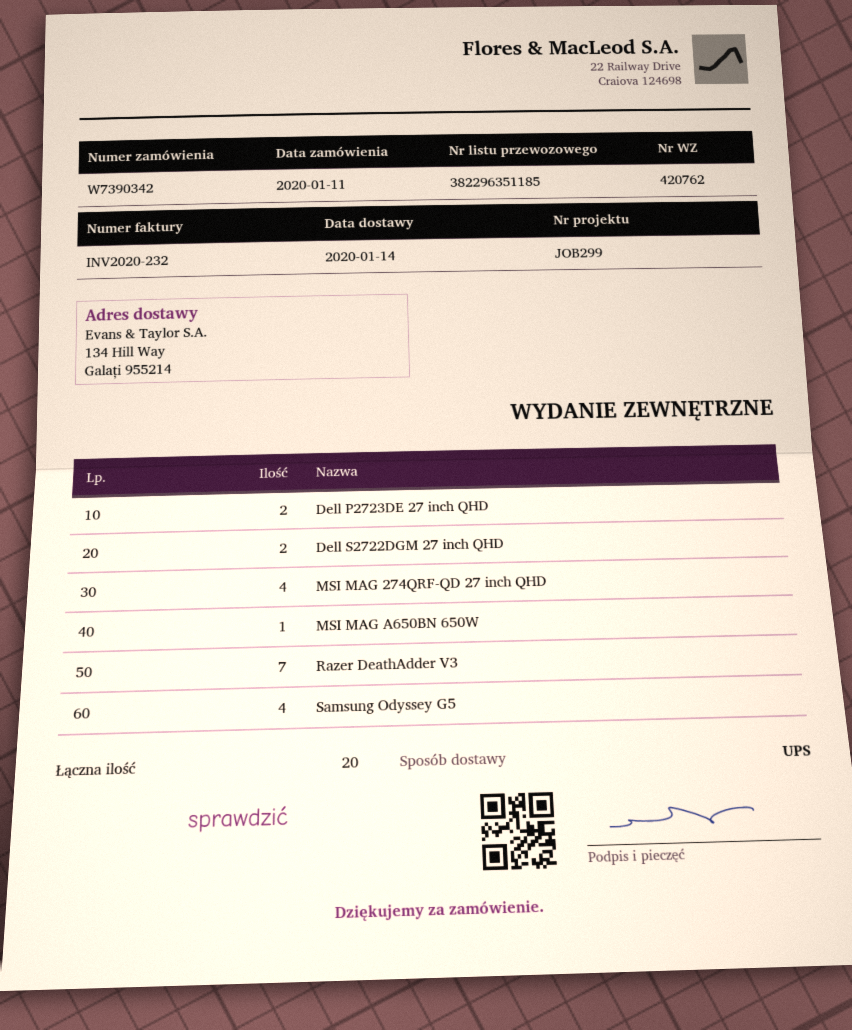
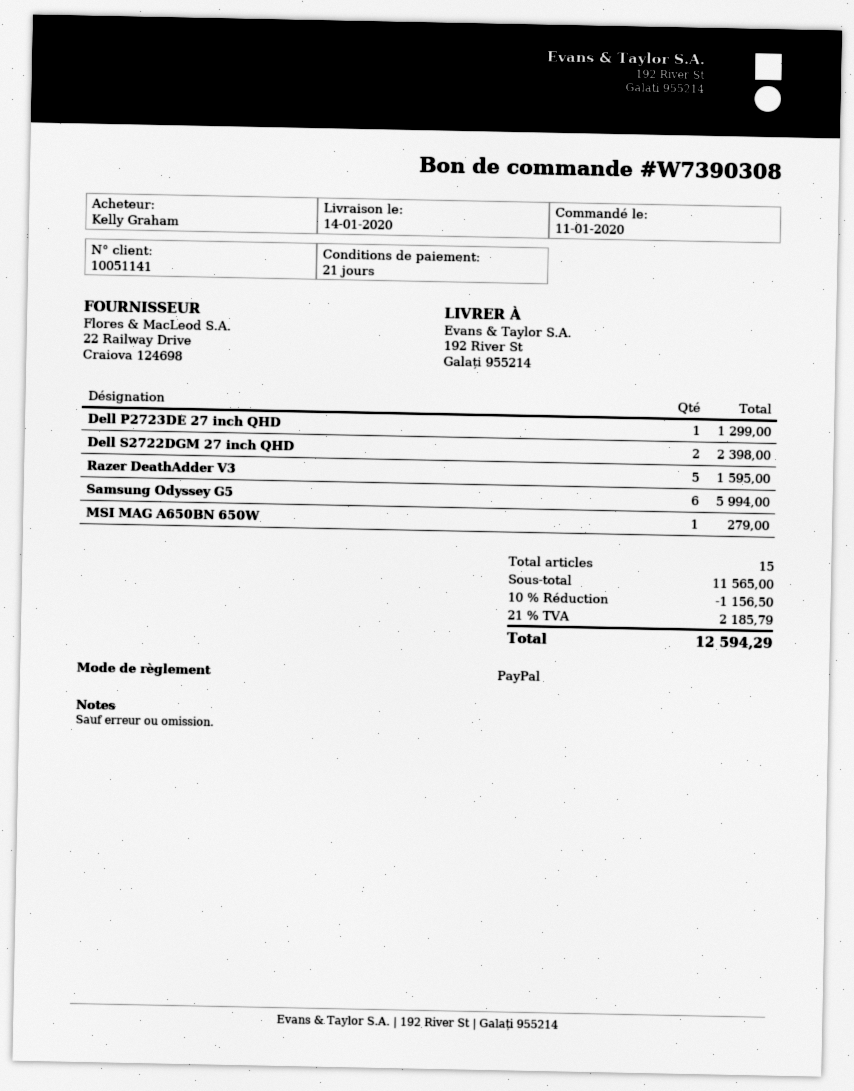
order number: W7390342 -> W7390308
ship to: 134 Hill Way, Galați 955214 -> 192 River St, Galați 955214
Dell P2723DE 27 inch QHD: 2 -> 1
MSI MAG 274QRF-QD 27 inch QHD: 4 -> none
Razer DeathAdder V3: 7 -> 5
Samsung Odyssey G5: 4 -> 6
total quantity: 20 -> 15

